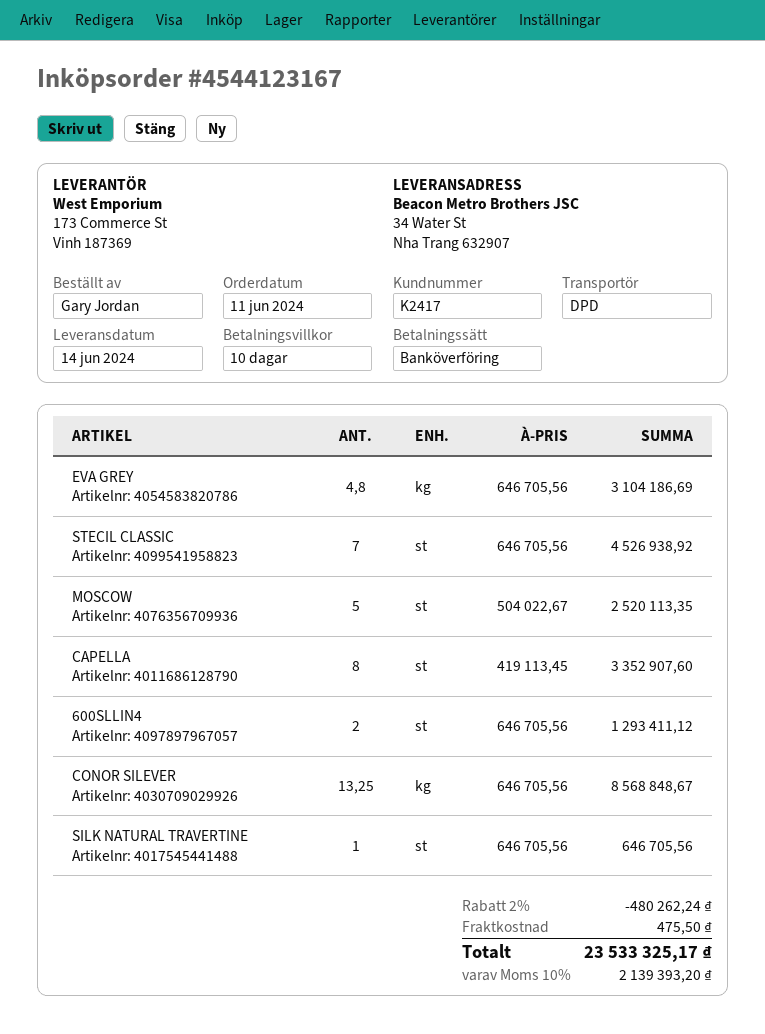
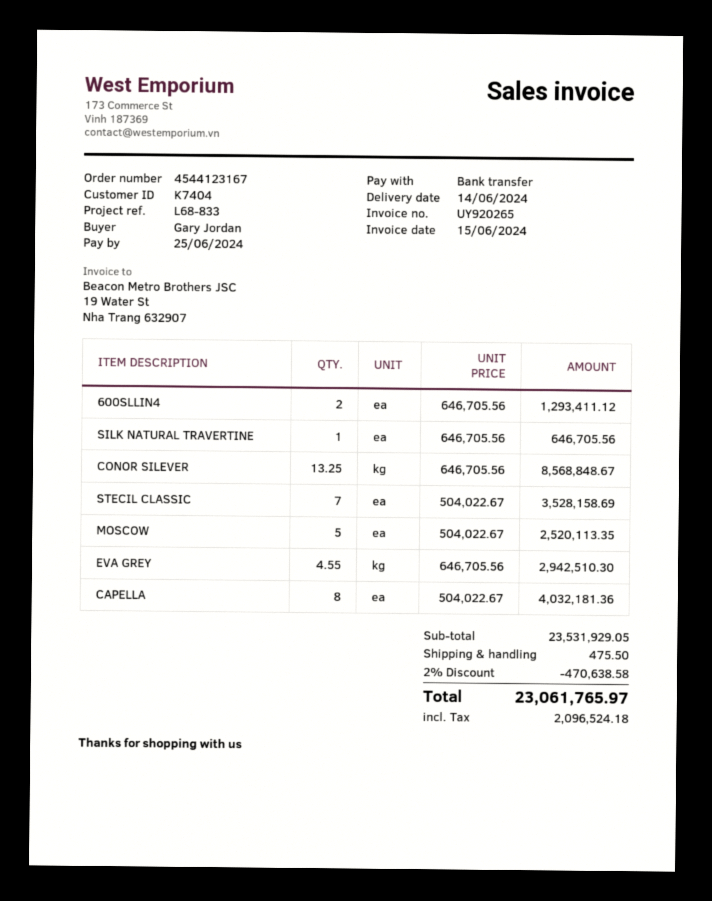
customer number: K2417 -> K7404
EVA GREY: 4.8 x 646705.56 = 3104186.69 -> 4.55 x 646705.56 = 2942510.30
STECIL CLASSIC: 7 x 646705.56 = 4526938.92 -> 7 x 504022.67 = 3528158.69
CAPELLA: 8 x 419113.45 = 3352907.60 -> 8 x 504022.67 = 4032181.36
discount: 2% = 480262.24 -> 2% = 470638.58
tax: 2139393.20 -> 2096524.18
total: 23533325.17 -> 23061765.97

